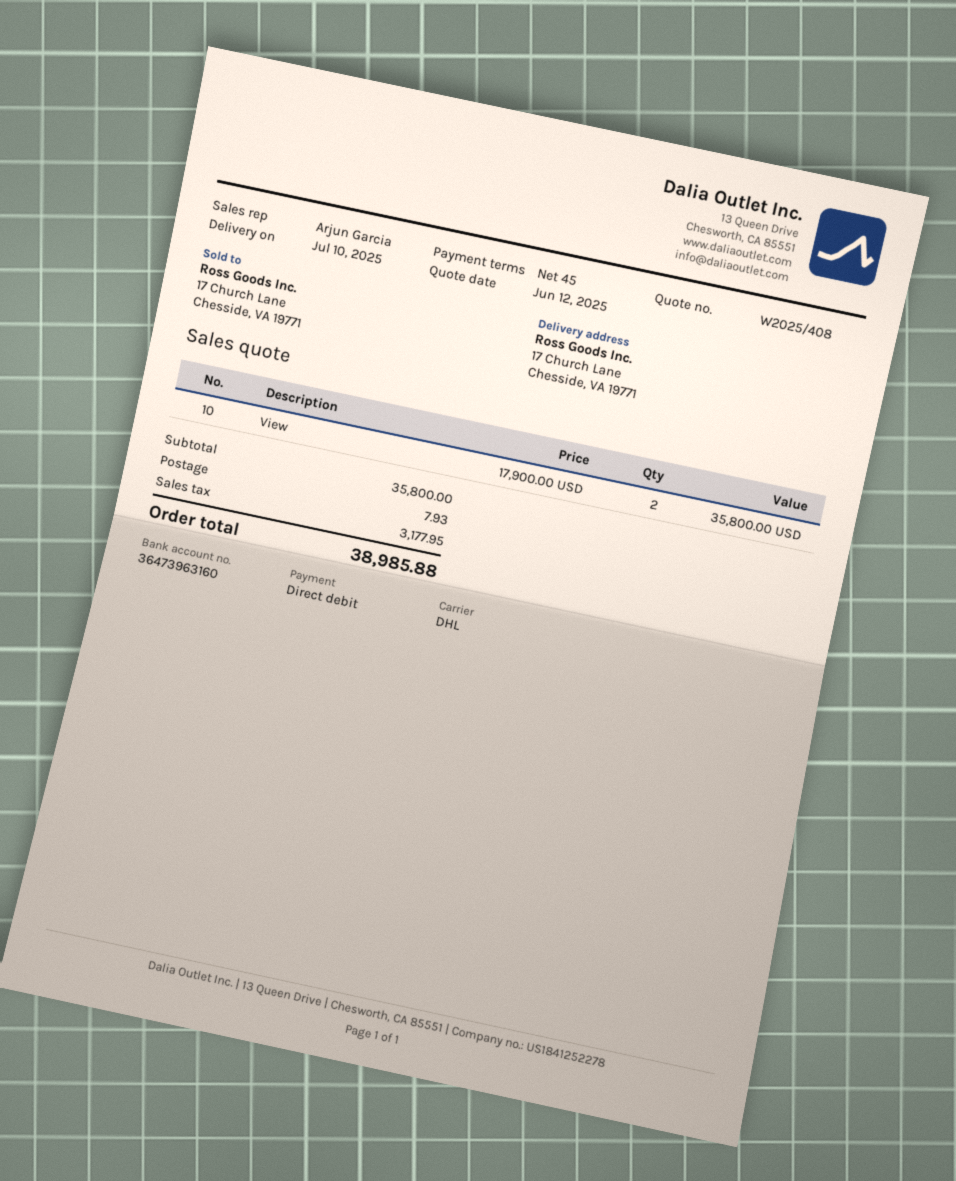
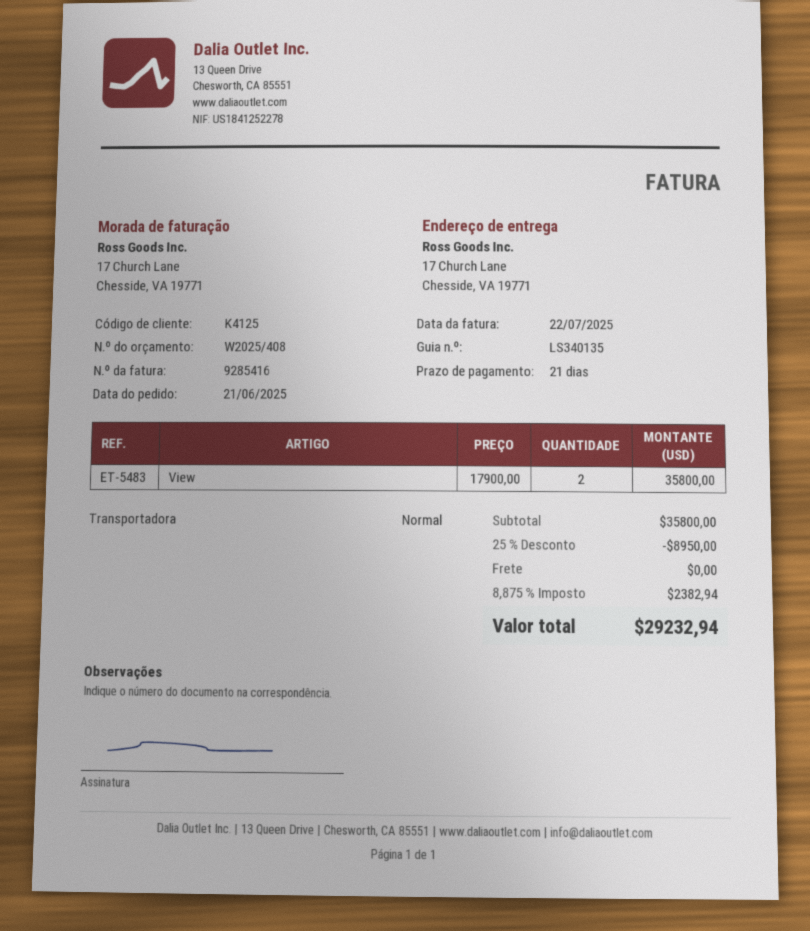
payment terms: 45 days -> 21 days
shipping method: DHL -> standard
discount: none -> 25% = 8950.00
shipping: 7.93 -> 0.00
tax: 3177.95 -> 2382.94
total: 38985.88 -> 29232.94

